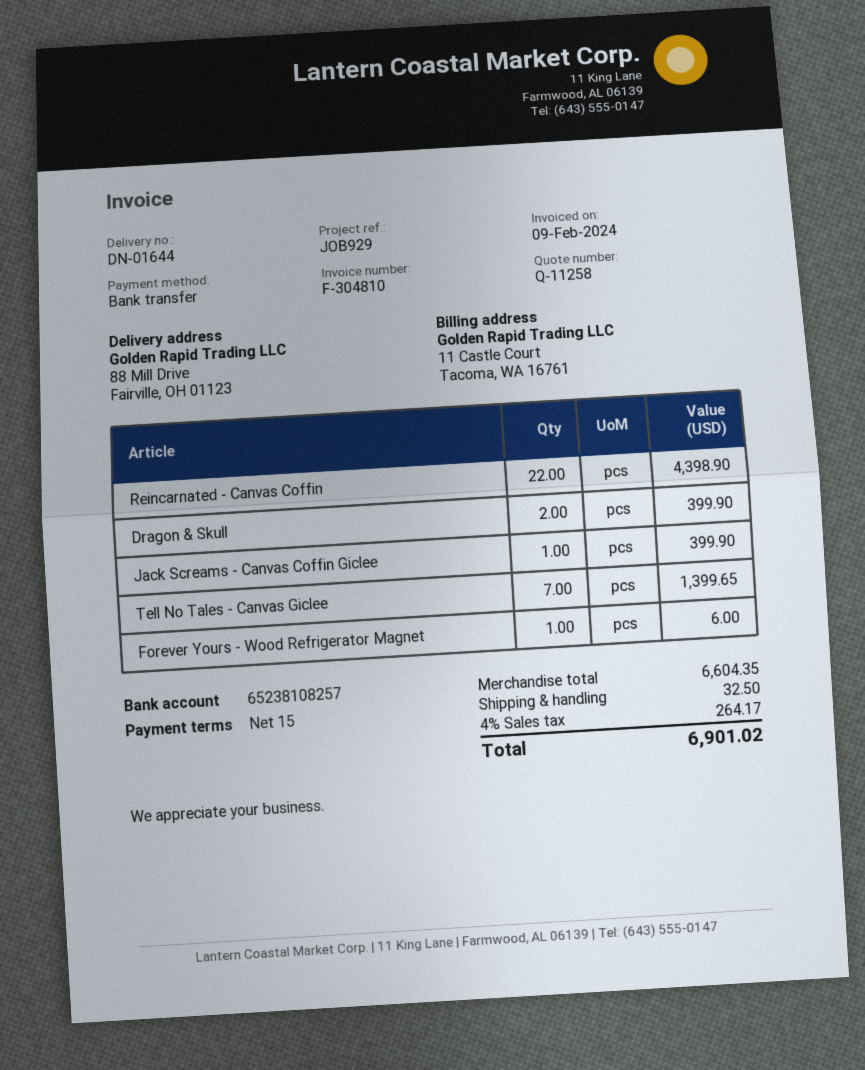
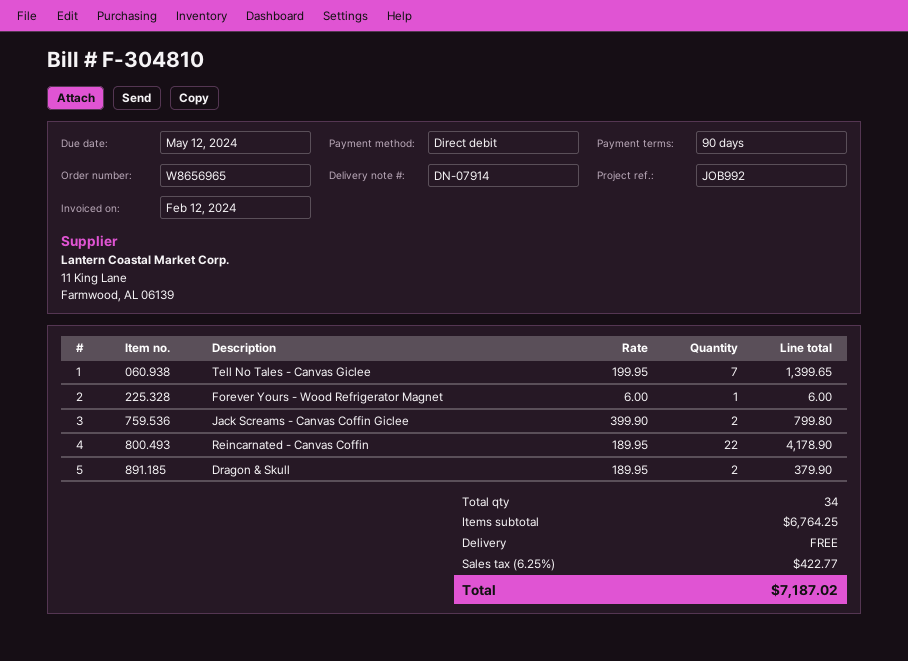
delivery note number: DN-01644 -> DN-07914
invoice date: 2024-02-09 -> 2024-02-12
payment terms: 15 days -> 90 days
reference: JOB929 -> JOB992
payment method: bank transfer -> direct debit
Reincarnated - Canvas Coffin: 22 for 4398.90 -> 22 for 4178.90
Dragon & Skull: 2 for 399.90 -> 2 for 379.90
Jack Screams - Canvas Coffin Giclee: 1 for 399.90 -> 2 for 799.80
subtotal: 6604.35 -> 6764.25
shipping: 32.50 -> 0.00
tax: 4% = 264.17 -> 6.25% = 422.77
total: 6901.02 -> 7187.02

